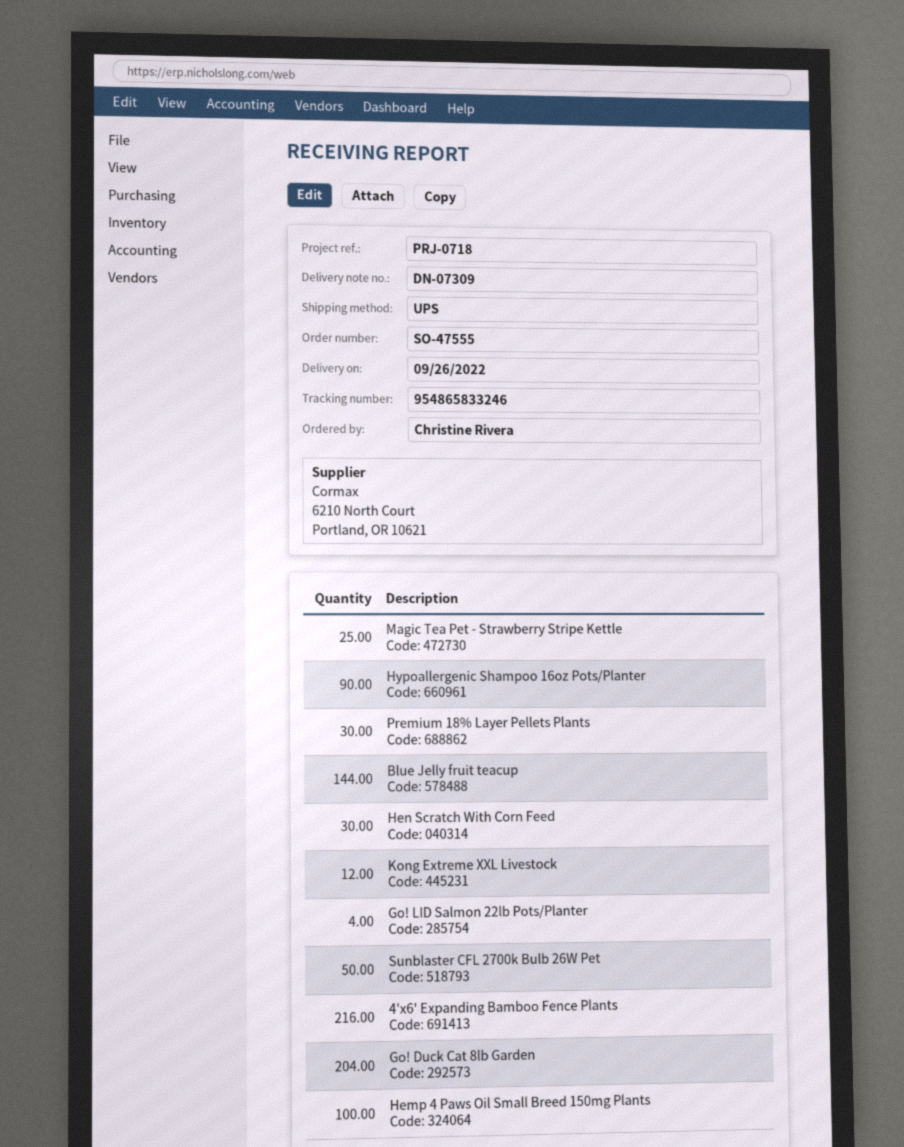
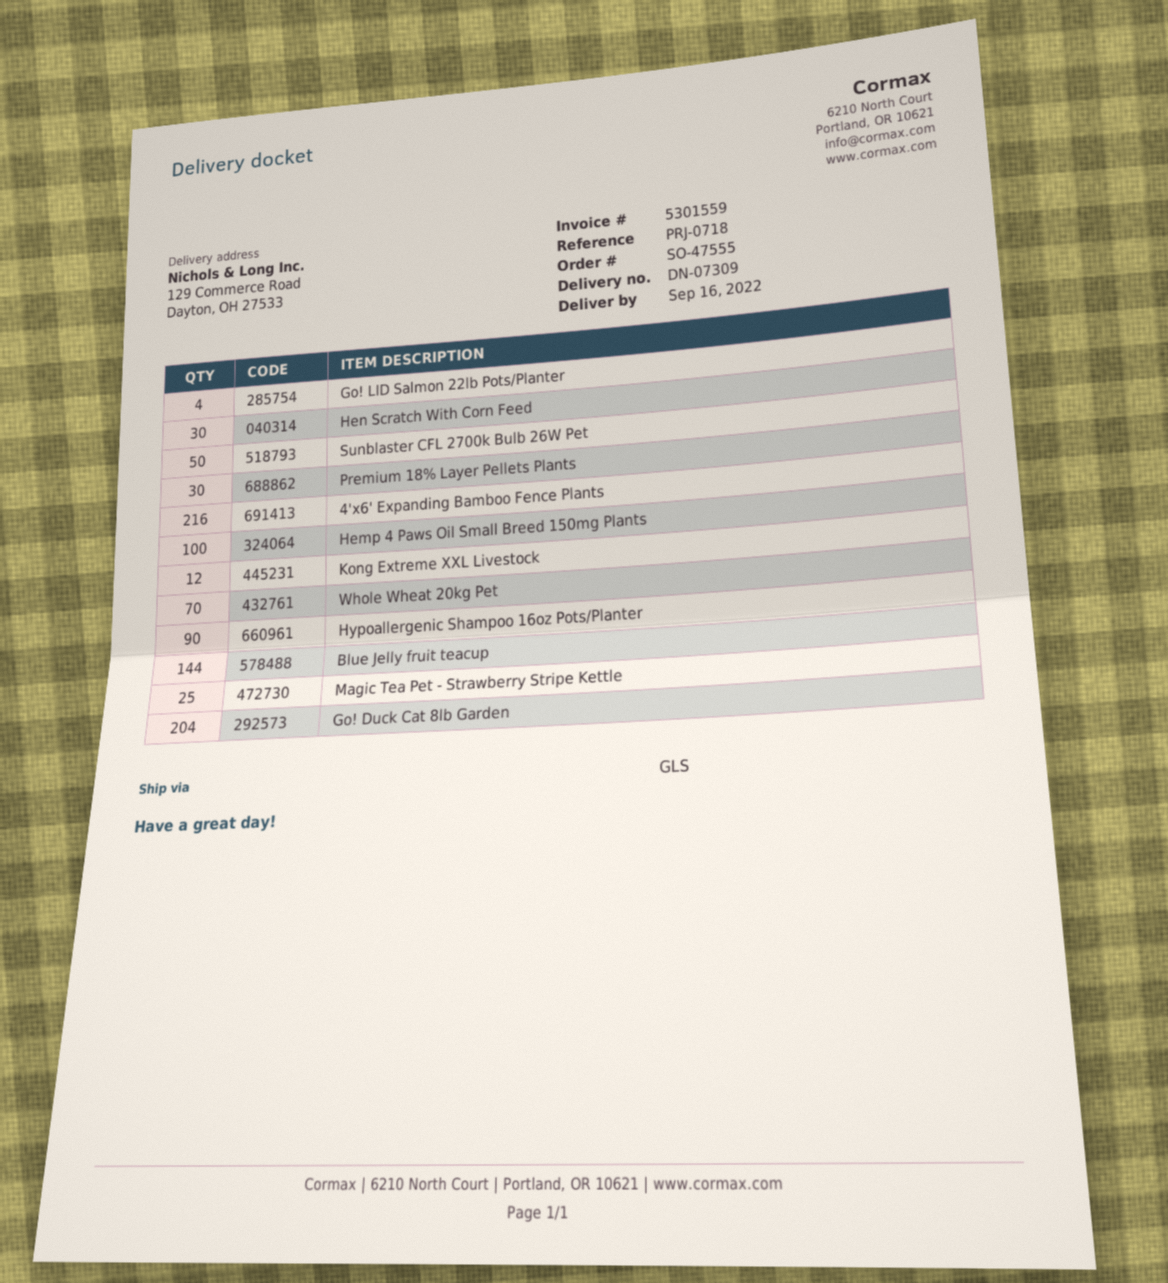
delivery date: 2022-09-26 -> 2022-09-16
shipping method: UPS -> GLS
Whole Wheat 20kg Pet: none -> 70

